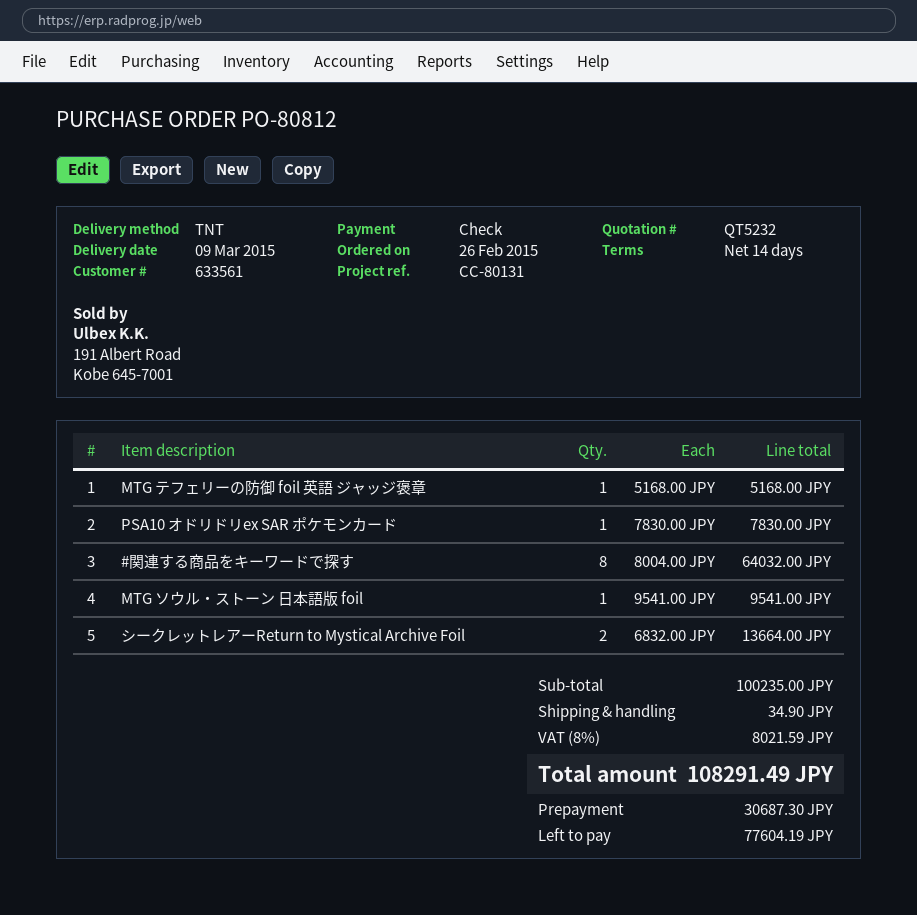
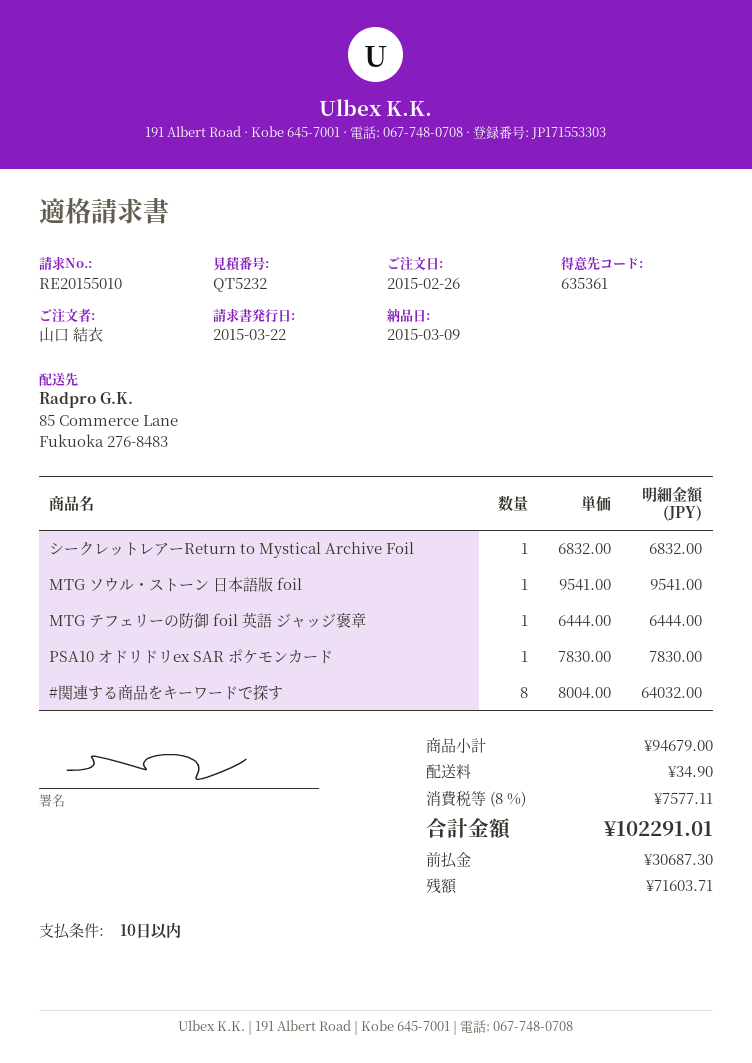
payment terms: 14 days -> 10 days
customer number: 633561 -> 635361
MTG テフェリーの防御 foil 英語 ジャッジ褒章: 1 x 5168.00 = 5168.00 -> 1 x 6444.00 = 6444.00
シークレットレアーReturn to Mystical Archive Foil: 2 x 6832.00 = 13664.00 -> 1 x 6832.00 = 6832.00
subtotal: 100235.00 -> 94679.00
tax: 8% = 8021.59 -> 8% = 7577.11
total: 108291.49 -> 102291.01
balance: 77604.19 -> 71603.71

